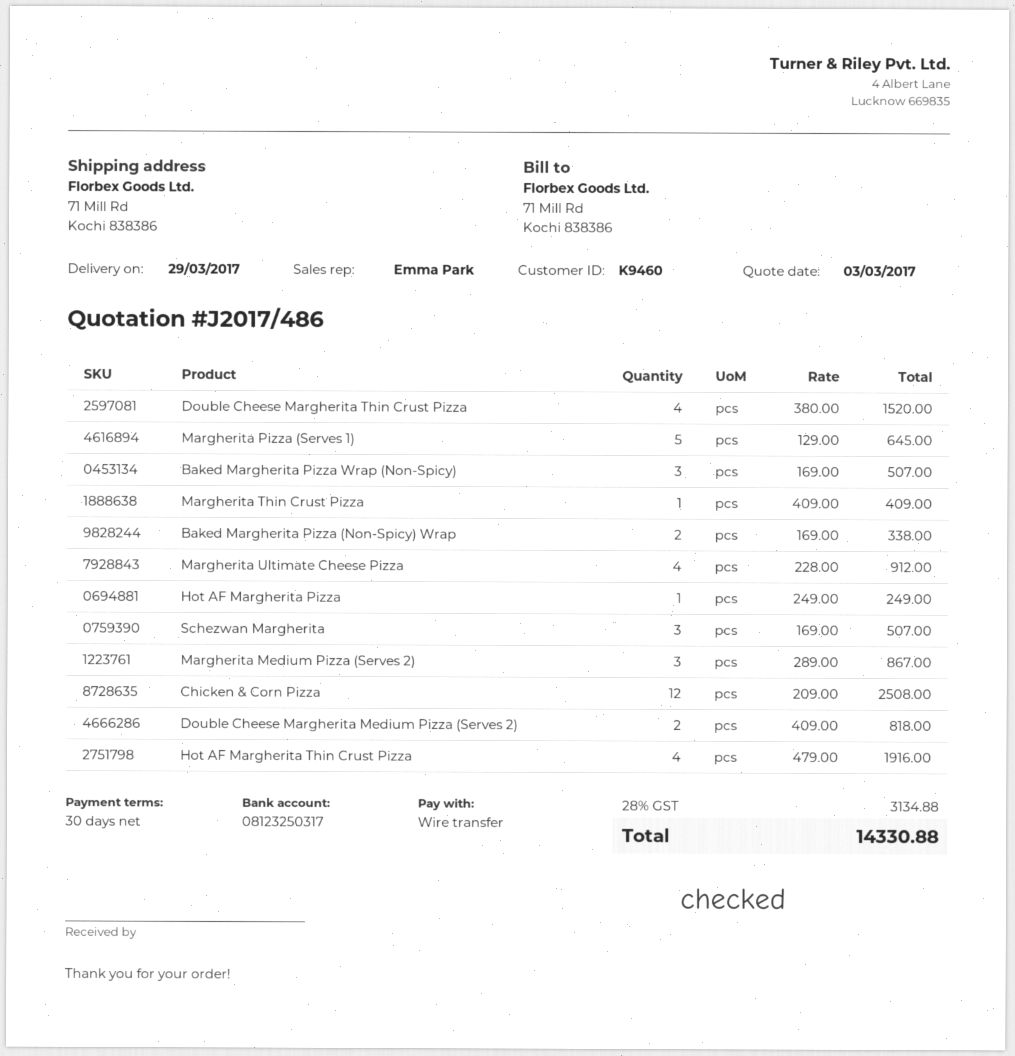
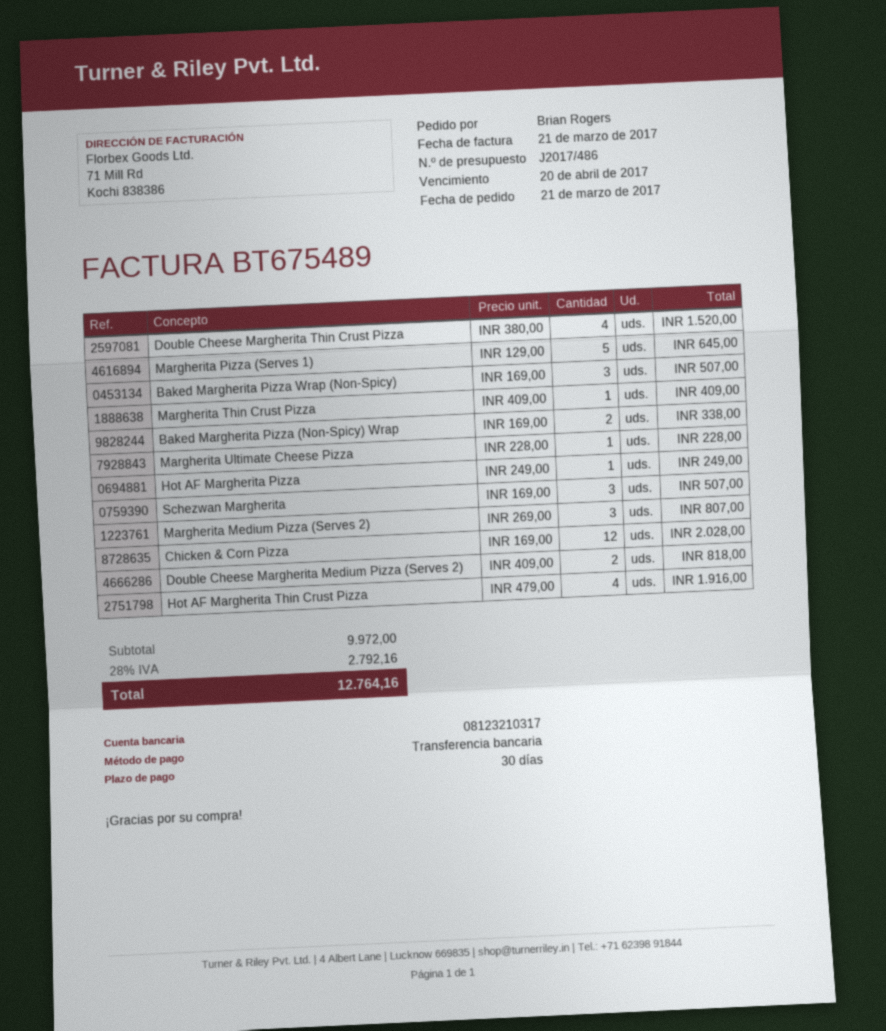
bank account: 08123250317 -> 08123210317
Margherita Ultimate Cheese Pizza: 4 x 228.00 = 912.00 -> 1 x 228.00 = 228.00
Margherita Medium Pizza (Serves 2): 3 x 289.00 = 867.00 -> 3 x 269.00 = 807.00
Chicken & Corn Pizza: 12 x 209.00 = 2508.00 -> 12 x 169.00 = 2028.00
tax: 28% = 3134.88 -> 28% = 2792.16
total: 14330.88 -> 12764.16

